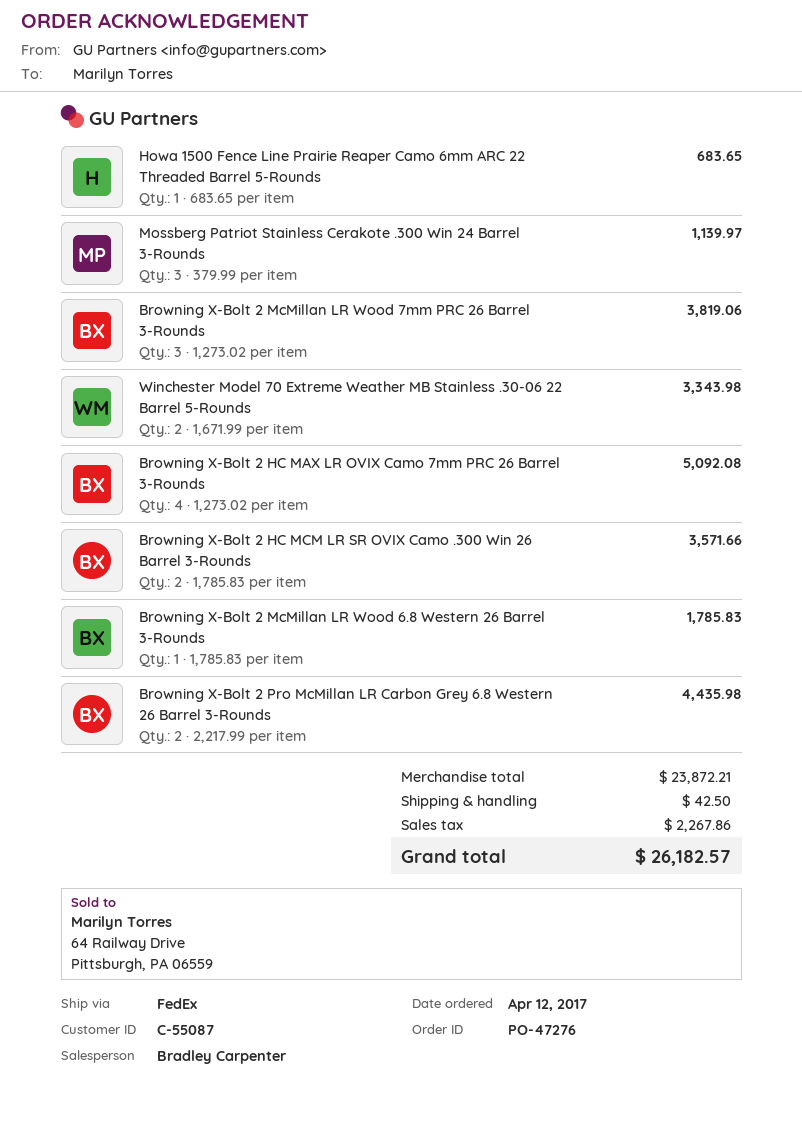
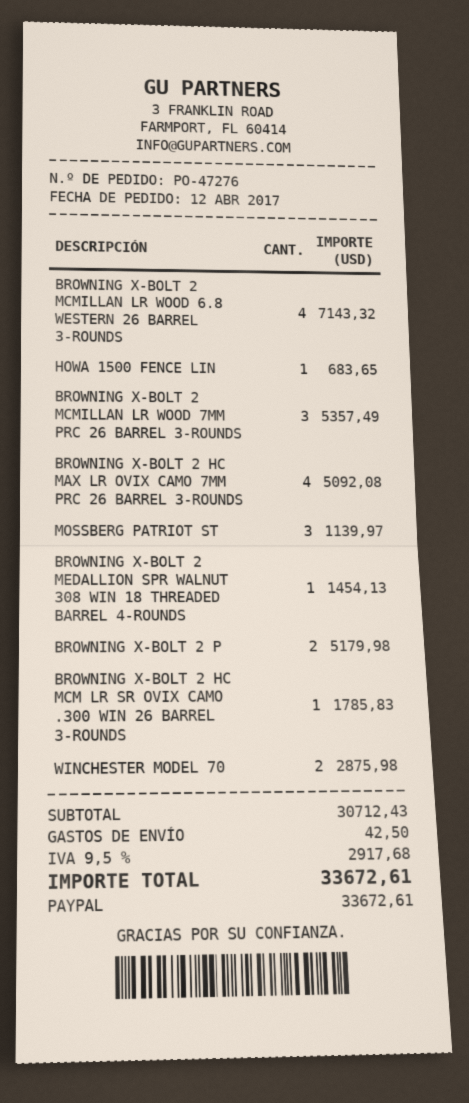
Browning X-Bolt 2 McMillan LR Wood 7mm PRC 26 Barrel 3-Rounds: 3 for 3819.06 -> 3 for 5357.49
Winchester Model 70 Extreme Weather MB Stainless .30-06 22 Barrel 5-Rounds: 2 for 3343.98 -> 2 for 2875.98
Browning X-Bolt 2 HC MCM LR SR OVIX Camo .300 Win 26 Barrel 3-Rounds: 2 for 3571.66 -> 1 for 1785.83
Browning X-Bolt 2 McMillan LR Wood 6.8 Western 26 Barrel 3-Rounds: 1 for 1785.83 -> 4 for 7143.32
Browning X-Bolt 2 Pro McMillan LR Carbon Grey 6.8 Western 26 Barrel 3-Rounds: 2 for 4435.98 -> 2 for 5179.98
BROWNING X-BOLT 2 MEDALLION SPR WALNUT 308 WIN 18 THREADED BARREL 4-ROUNDS: none -> 1 for 1454.13
subtotal: 23872.21 -> 30712.43
tax: 2267.86 -> 2917.68
total: 26182.57 -> 33672.61

